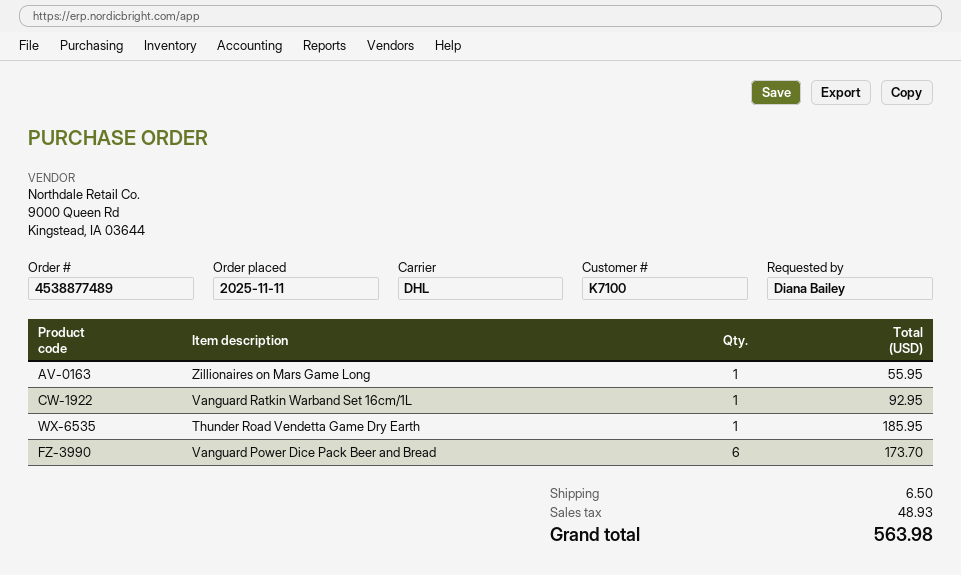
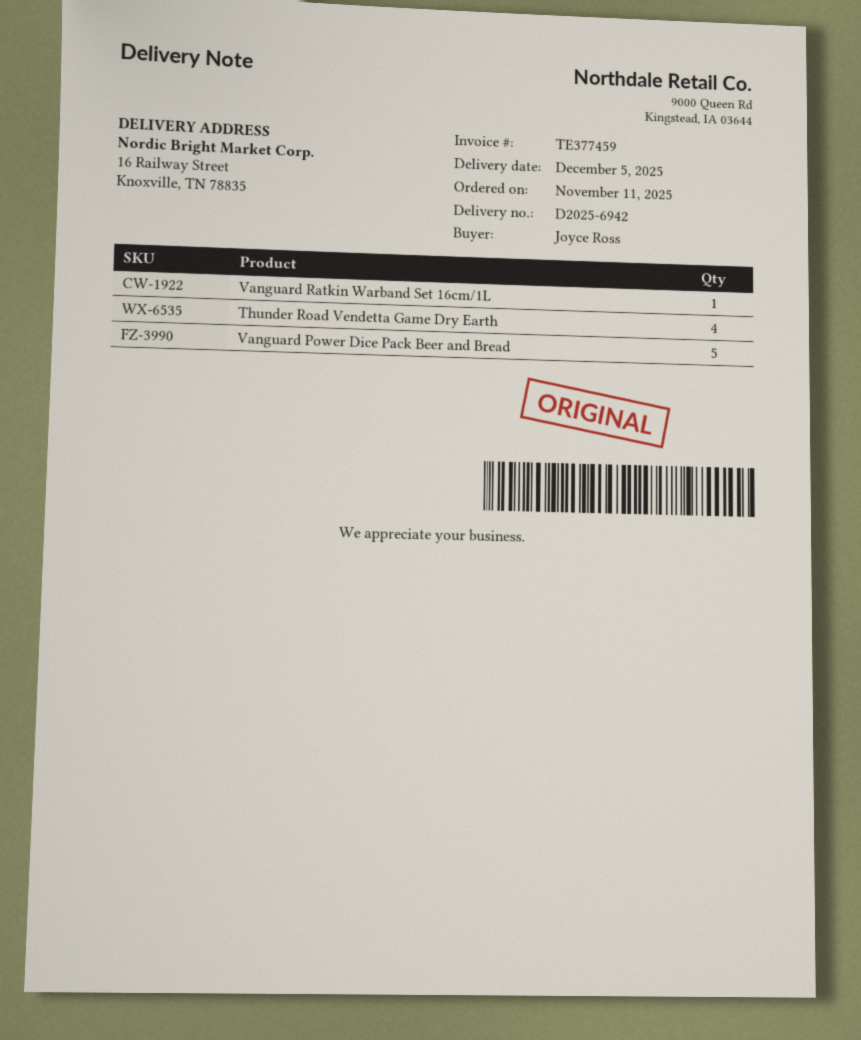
ordered by: Diana Bailey -> Joyce Ross
Zillionaires on Mars Game Long: 1 -> none
Thunder Road Vendetta Game Dry Earth: 1 -> 4
Vanguard Power Dice Pack Beer and Bread: 6 -> 5

